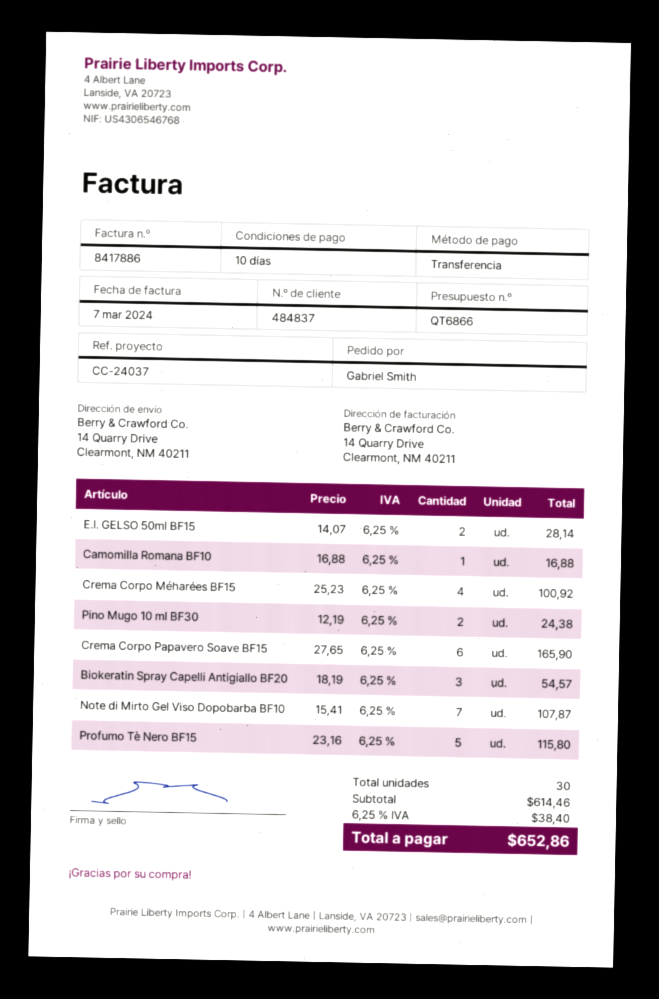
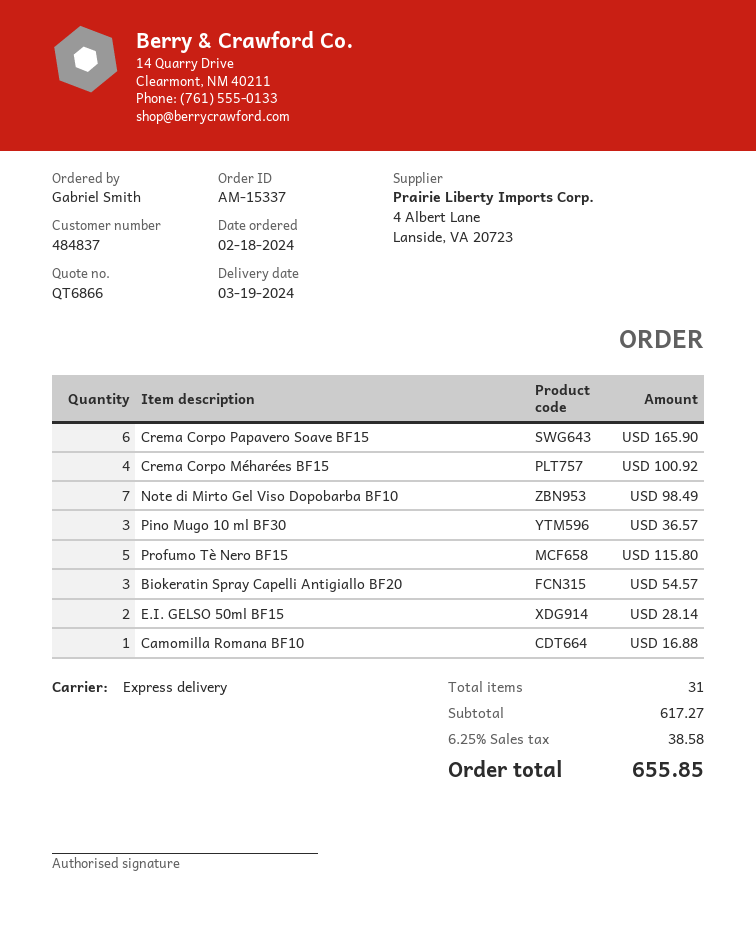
Pino Mugo 10 ml BF30: 2 for 24.38 -> 3 for 36.57
Note di Mirto Gel Viso Dopobarba BF10: 7 for 107.87 -> 7 for 98.49
total quantity: 30 -> 31
subtotal: 614.46 -> 617.27
tax: 6.25% = 38.40 -> 6.25% = 38.58
total: 652.86 -> 655.85

